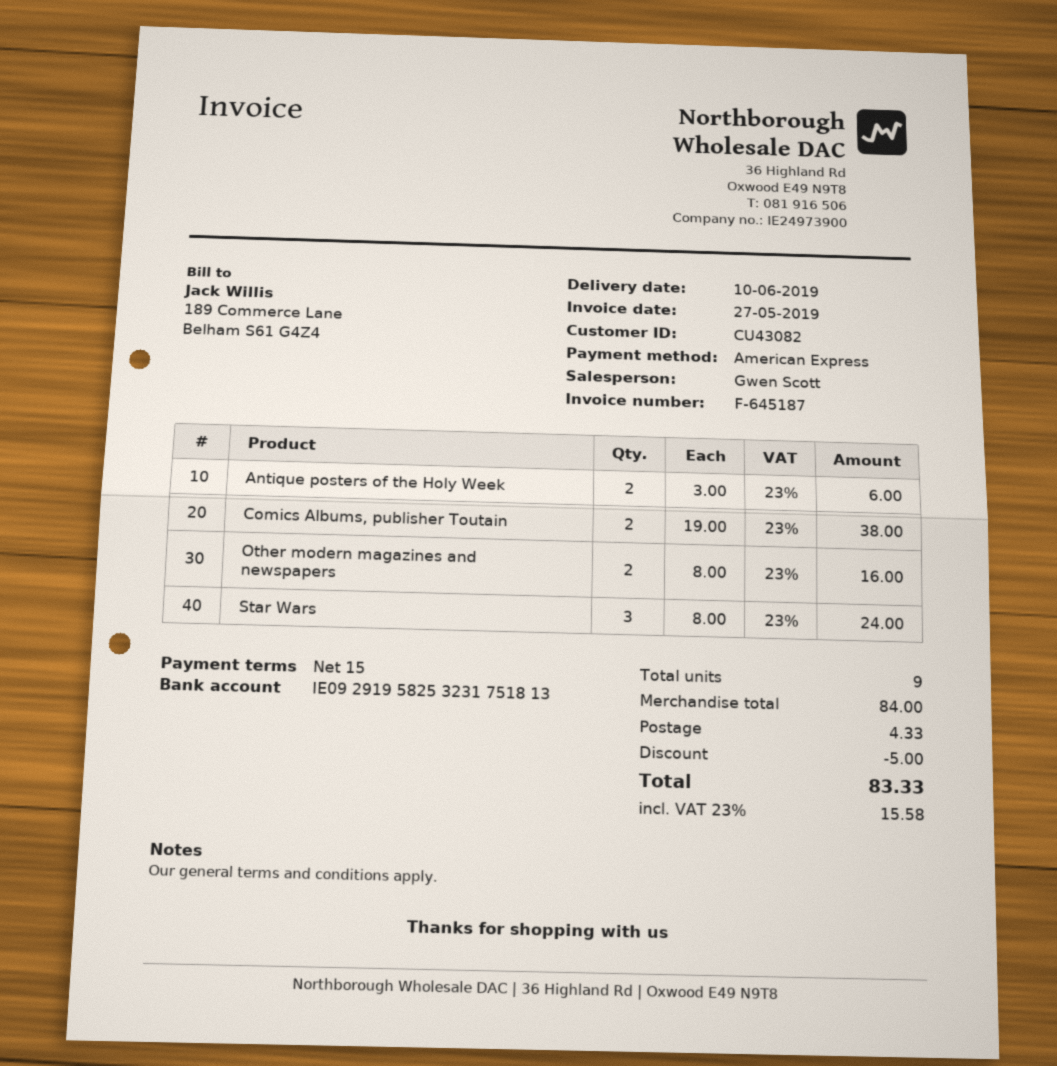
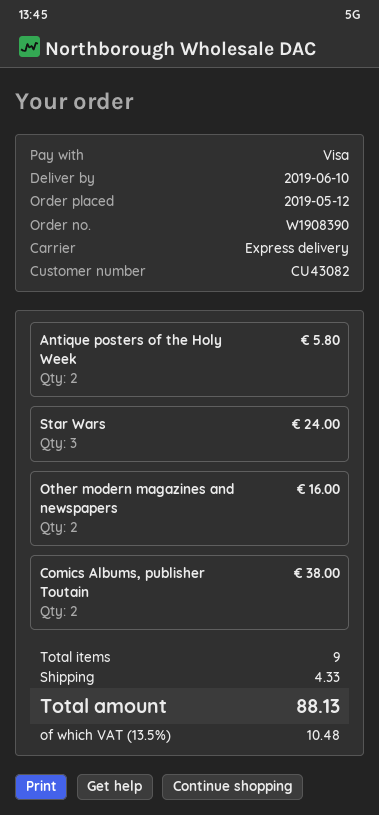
payment method: American Express -> Visa
Antique posters of the Holy Week: 2 for 6.00 -> 2 for 5.80
discount: 5.00 -> none
tax: 23% = 15.58 -> 13.5% = 10.48
total: 83.33 -> 88.13

